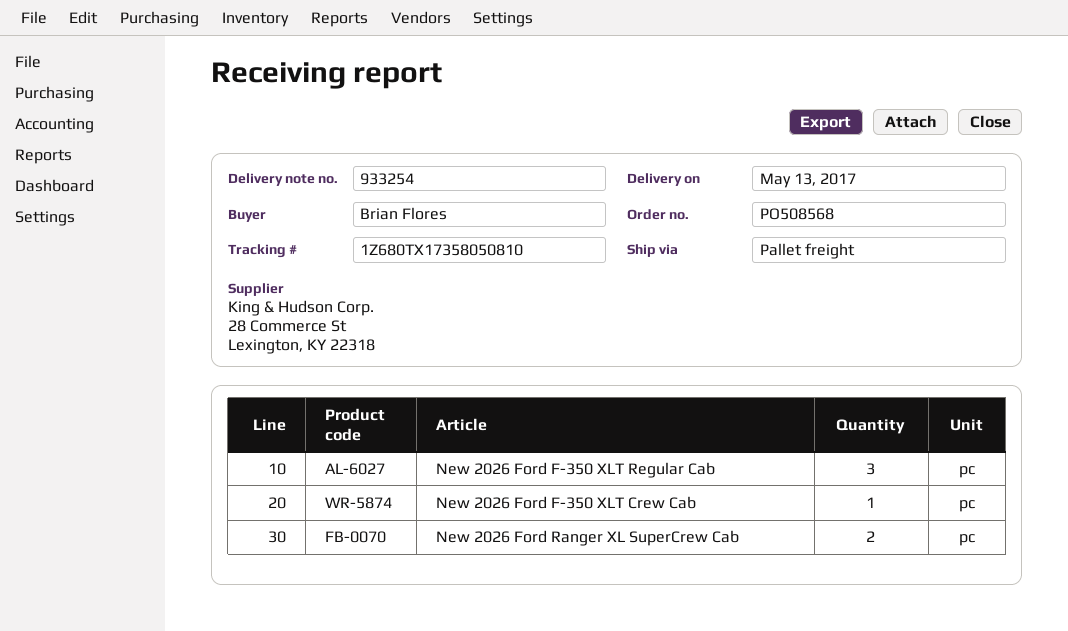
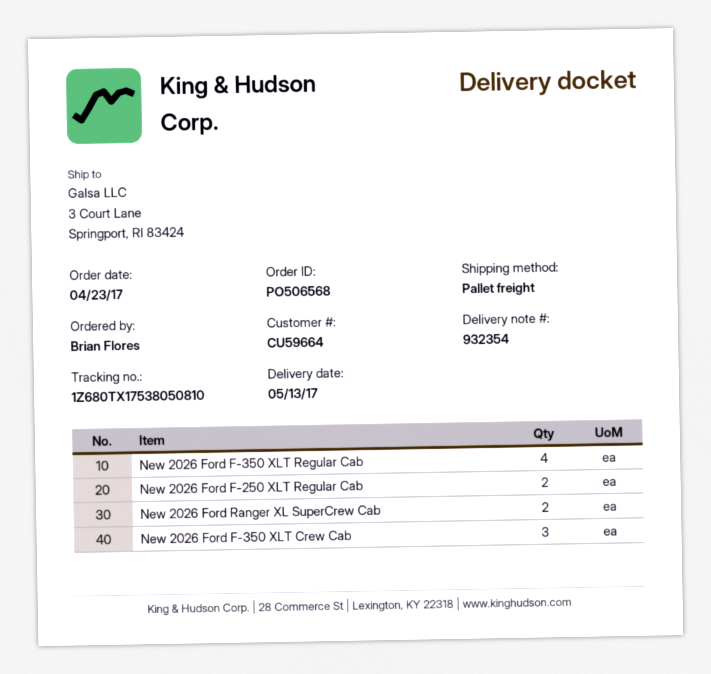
order number: PO508568 -> PO506568
delivery note number: 933254 -> 932354
tracking number: 1Z680TX17358050810 -> 1Z680TX17538050810
New 2026 Ford F-350 XLT Regular Cab: 3 -> 4
New 2026 Ford F-350 XLT Crew Cab: 1 -> 3
New 2026 Ford F-250 XLT Regular Cab: none -> 2

